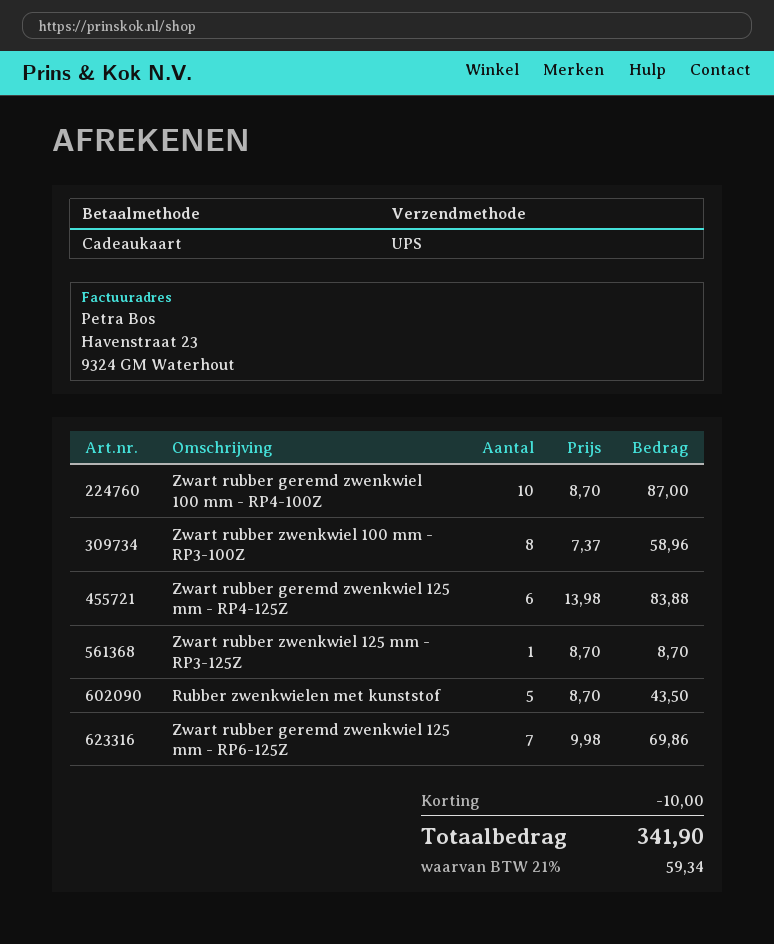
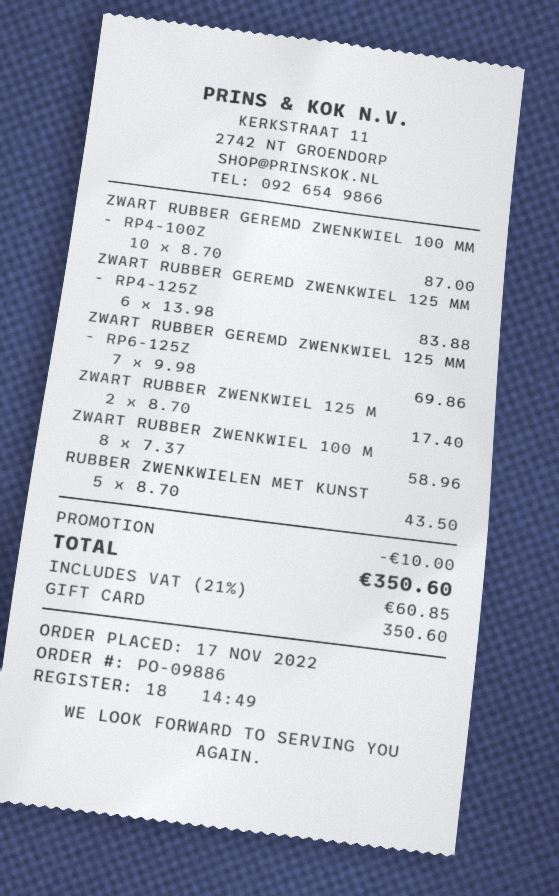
Zwart rubber zwenkwiel 125 mm - RP3-125Z: 1 x 8.70 = 8.70 -> 2 x 8.70 = 17.40
tax: 21% = 59.34 -> 21% = 60.85
total: 341.90 -> 350.60

